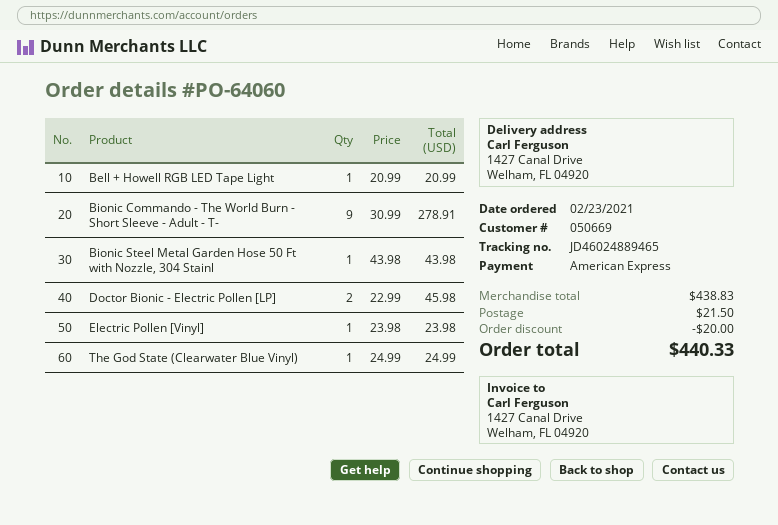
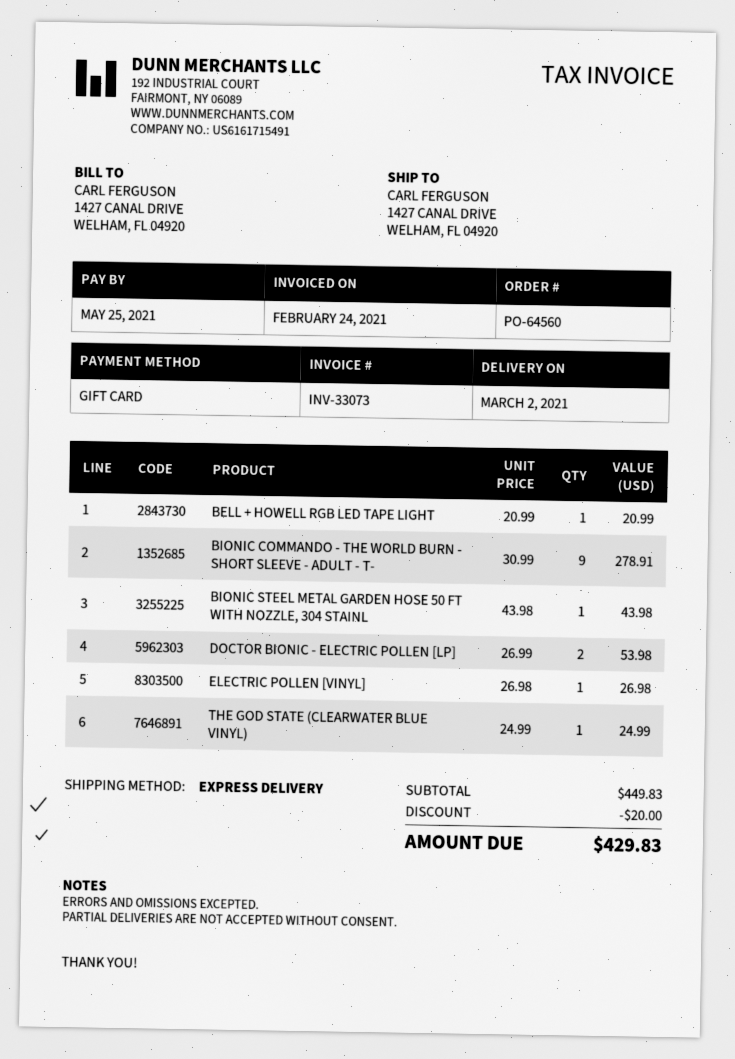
order number: PO-64060 -> PO-64560
payment method: American Express -> gift card
Doctor Bionic - Electric Pollen [LP]: 2 x 22.99 = 45.98 -> 2 x 26.99 = 53.98
Electric Pollen [Vinyl]: 1 x 23.98 = 23.98 -> 1 x 26.98 = 26.98
subtotal: 438.83 -> 449.83
shipping: 21.50 -> none
total: 440.33 -> 429.83

